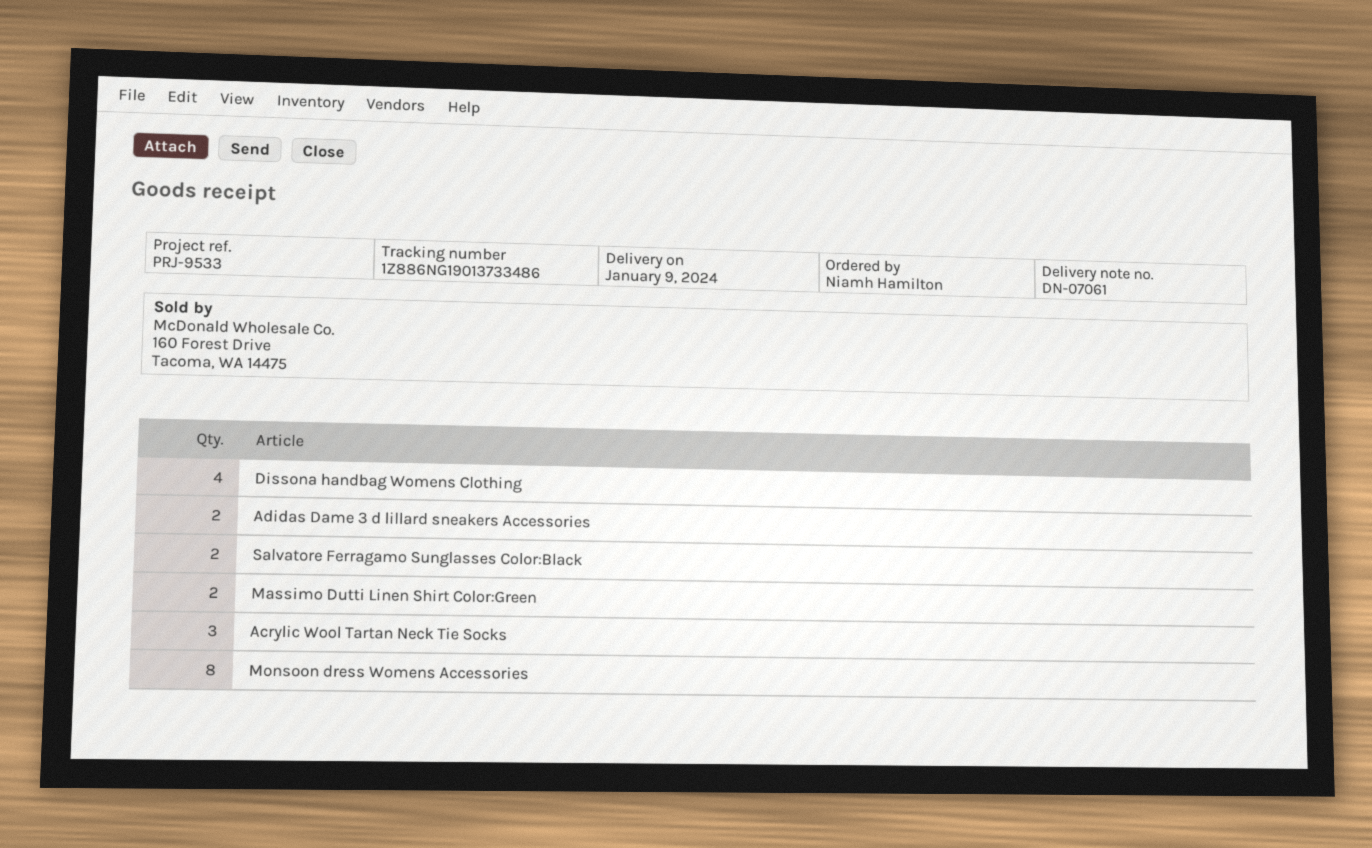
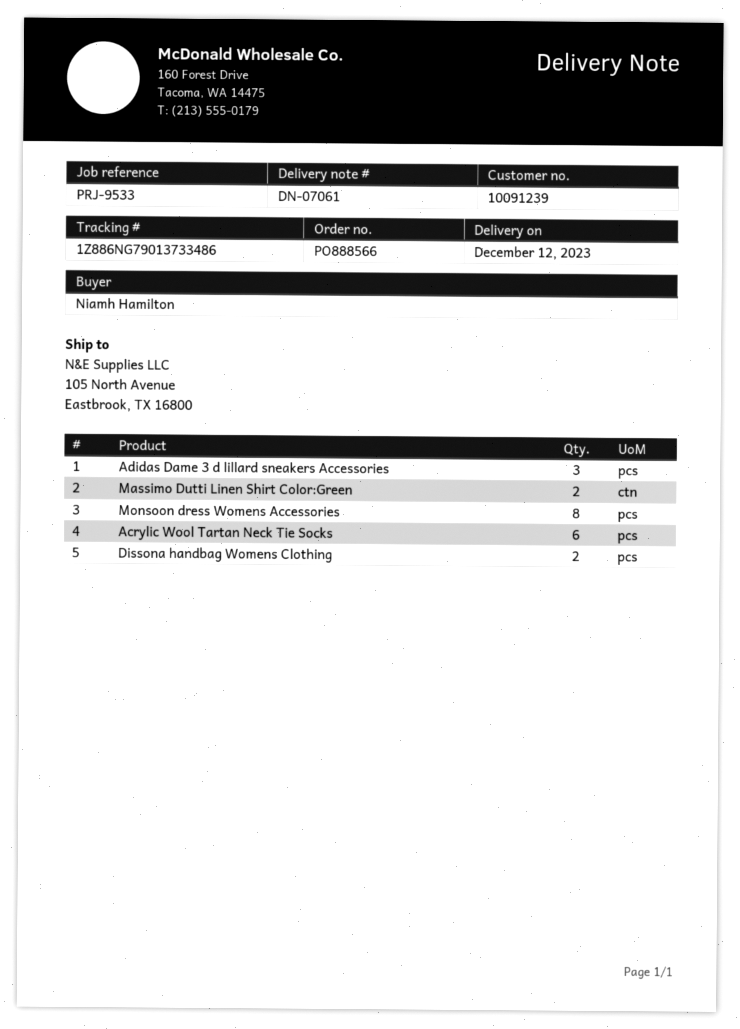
delivery date: 2024-01-09 -> 2023-12-12
tracking number: 1Z886NG19013733486 -> 1Z886NG79013733486
Dissona handbag Womens Clothing: 4 -> 2
Adidas Dame 3 d lillard sneakers Accessories: 2 -> 3
Salvatore Ferragamo Sunglasses Color:Black: 2 -> none
Acrylic Wool Tartan Neck Tie Socks: 3 -> 6

